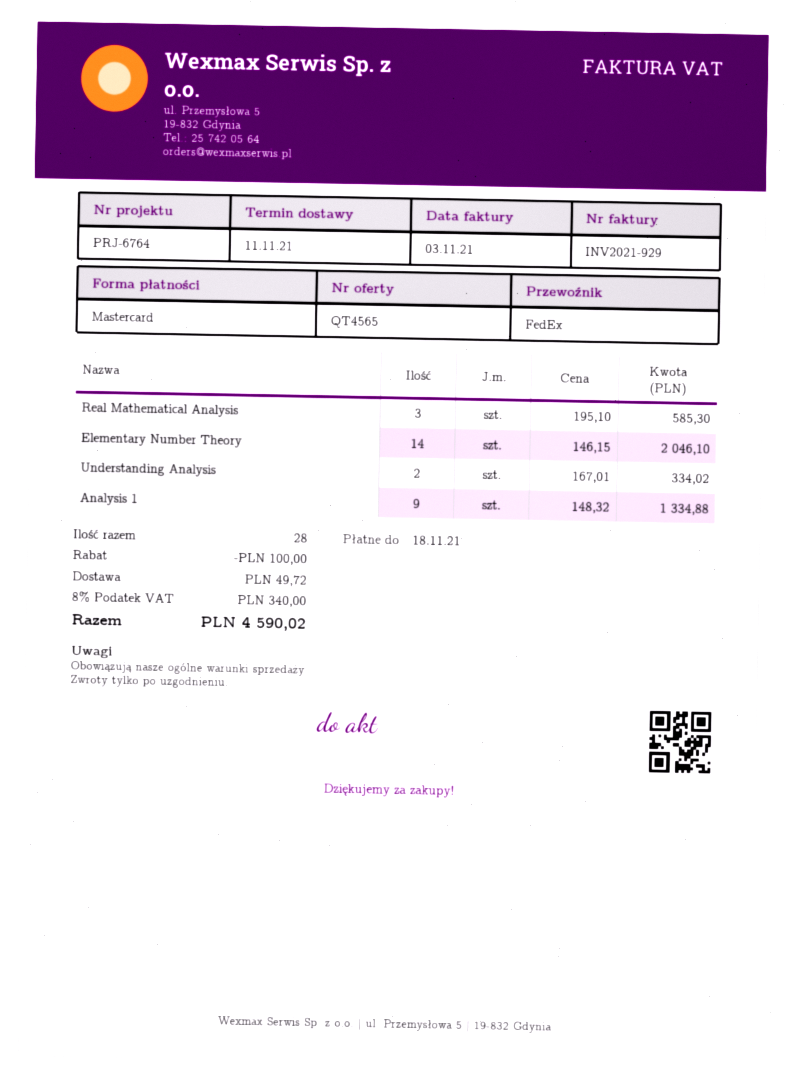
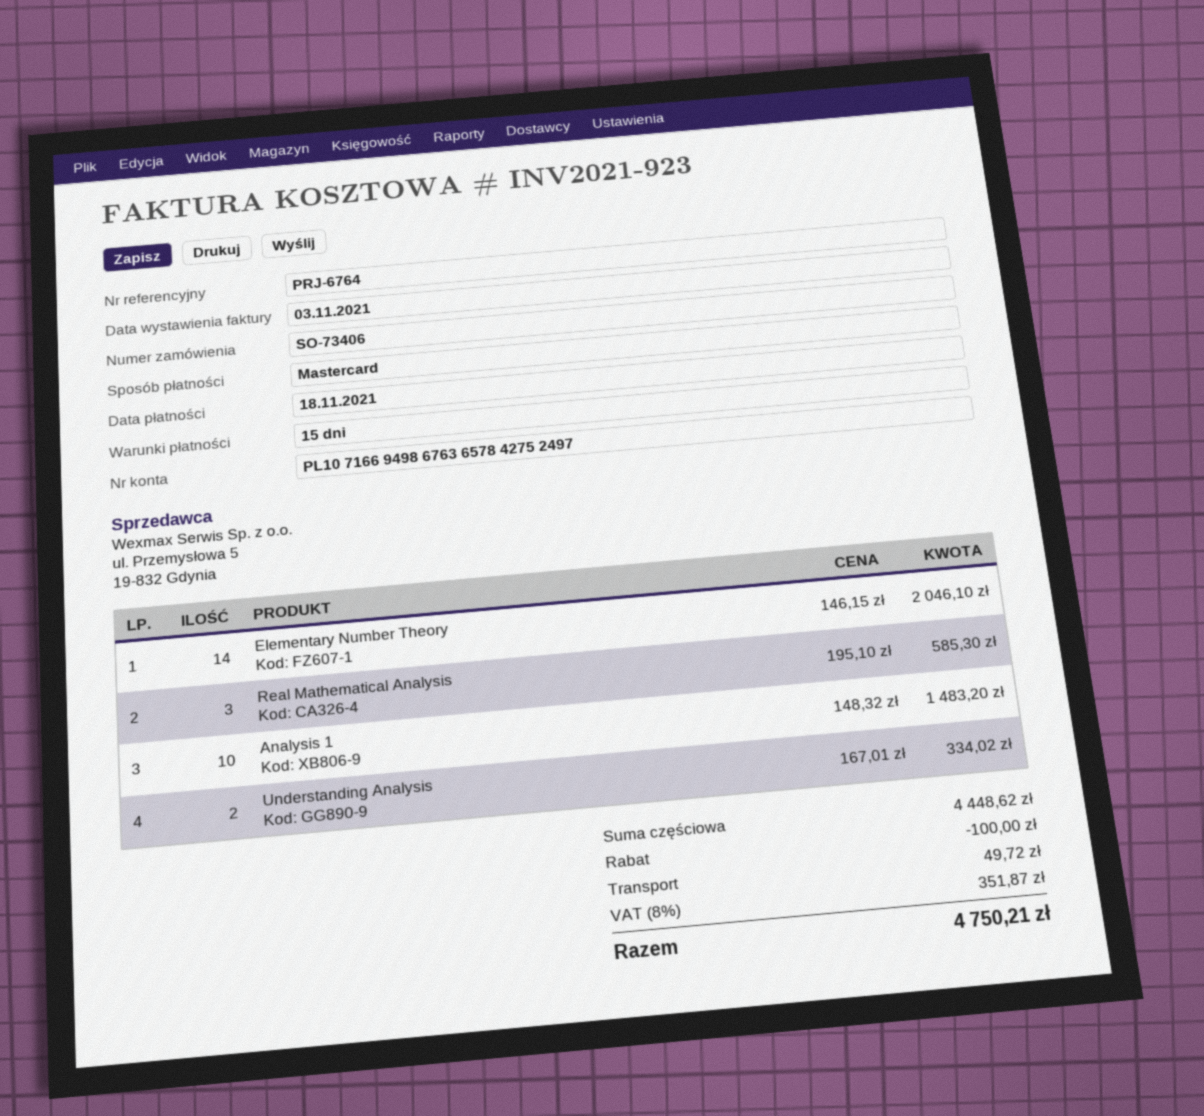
invoice number: INV2021-929 -> INV2021-923
Analysis 1: 9 x 148.32 = 1334.88 -> 10 x 148.32 = 1483.20
tax: 8% = 340.00 -> 8% = 351.87
total: 4590.02 -> 4750.21

